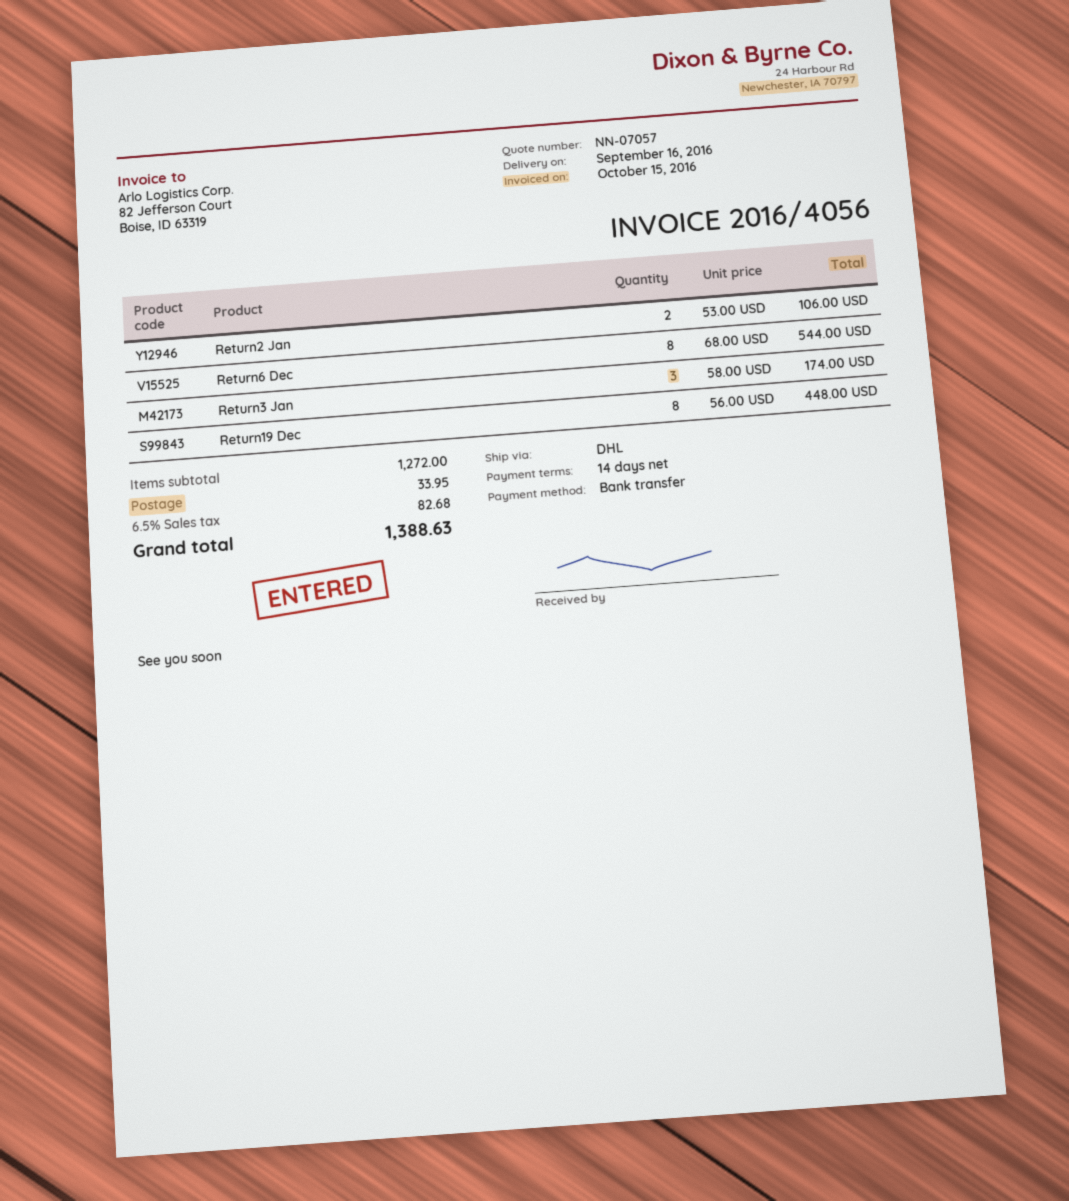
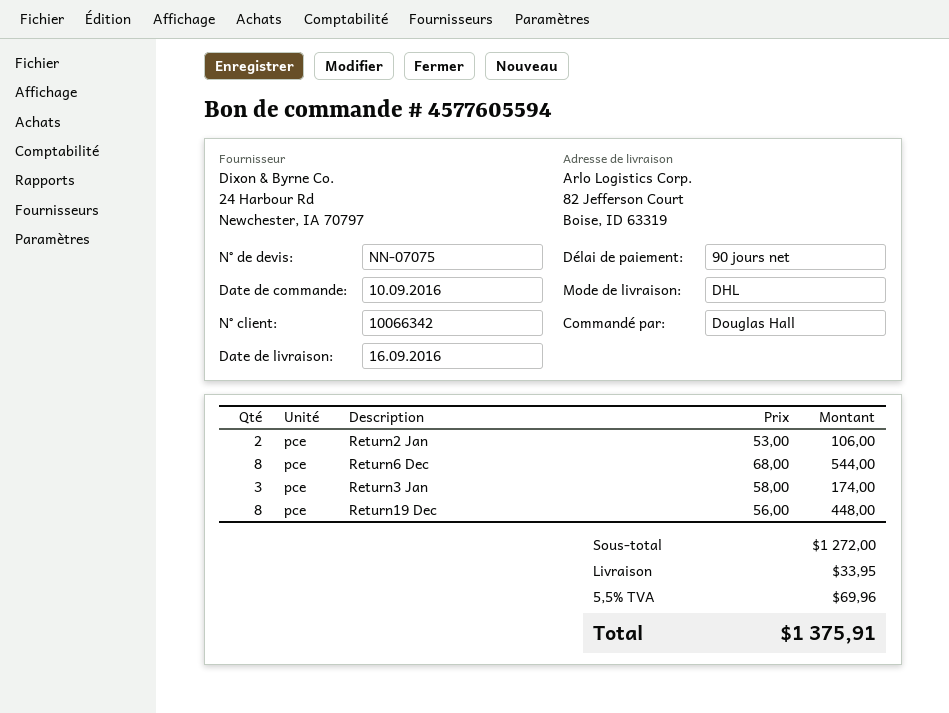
quote number: NN-07057 -> NN-07075
payment terms: 14 days -> 90 days
tax: 6.5% = 82.68 -> 5.5% = 69.96
total: 1388.63 -> 1375.91

